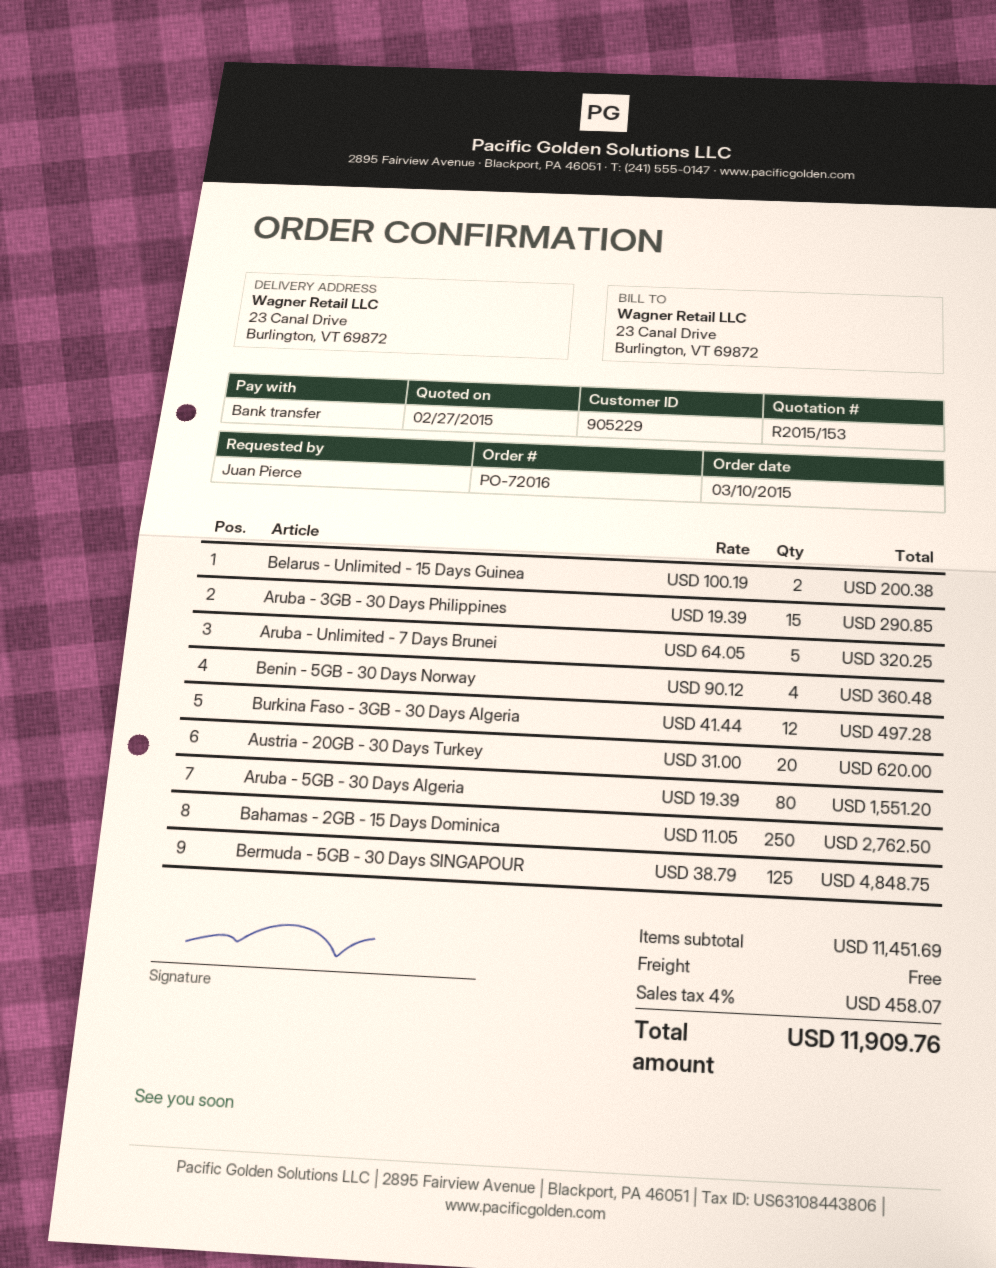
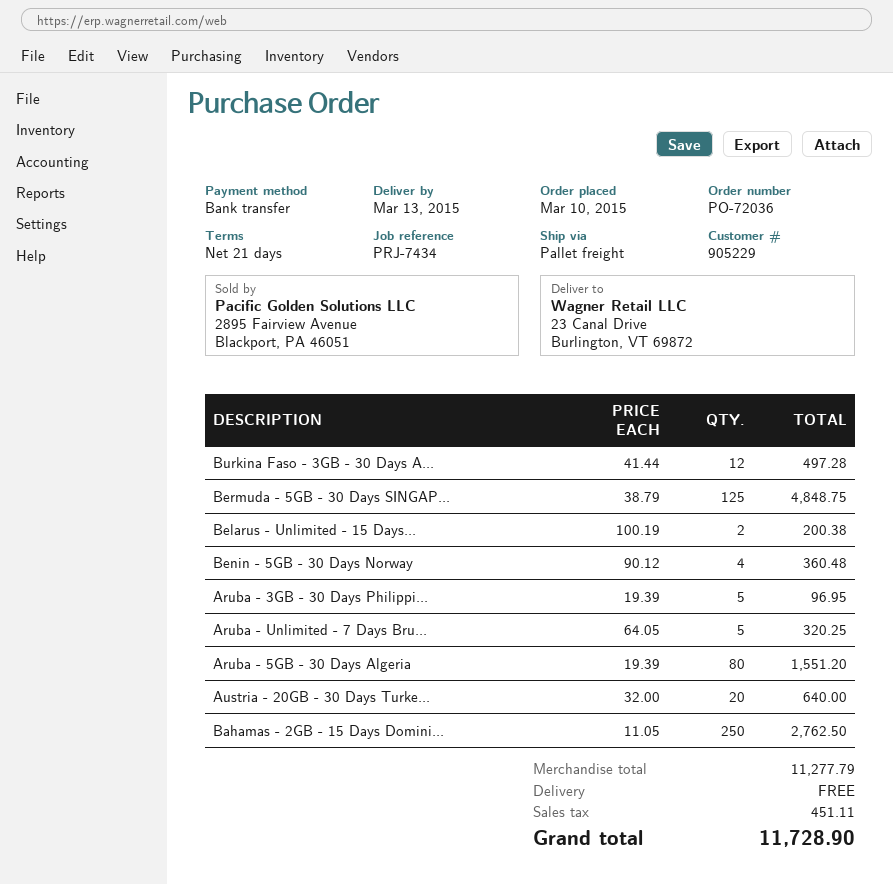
order number: PO-72016 -> PO-72036
Aruba - 3GB - 30 Days Philippines: 15 x 19.39 = 290.85 -> 5 x 19.39 = 96.95
Austria - 20GB - 30 Days Turkey: 20 x 31.00 = 620.00 -> 20 x 32.00 = 640.00
subtotal: 11451.69 -> 11277.79
tax: 458.07 -> 451.11
total: 11909.76 -> 11728.90

